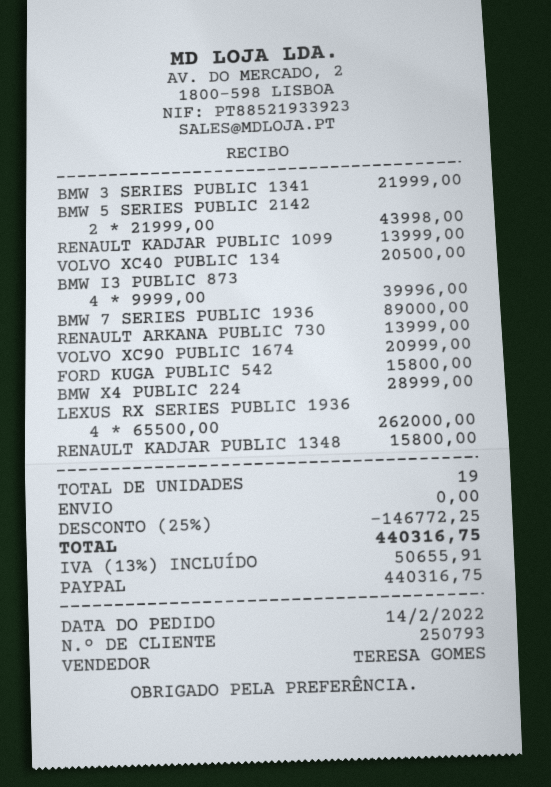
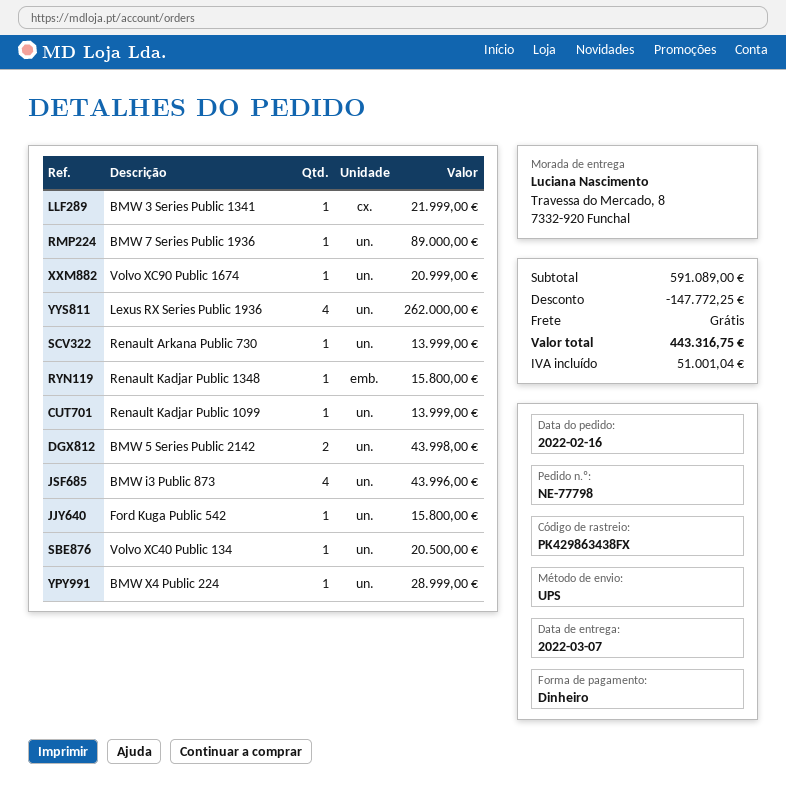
order date: 2022-02-14 -> 2022-02-16
payment method: PayPal -> cash
BMW I3 PUBLIC 873: 4 for 39996.00 -> 4 for 43996.00
discount: 146772.25 -> 147772.25
tax: 50655.91 -> 51001.04
total: 440316.75 -> 443316.75

